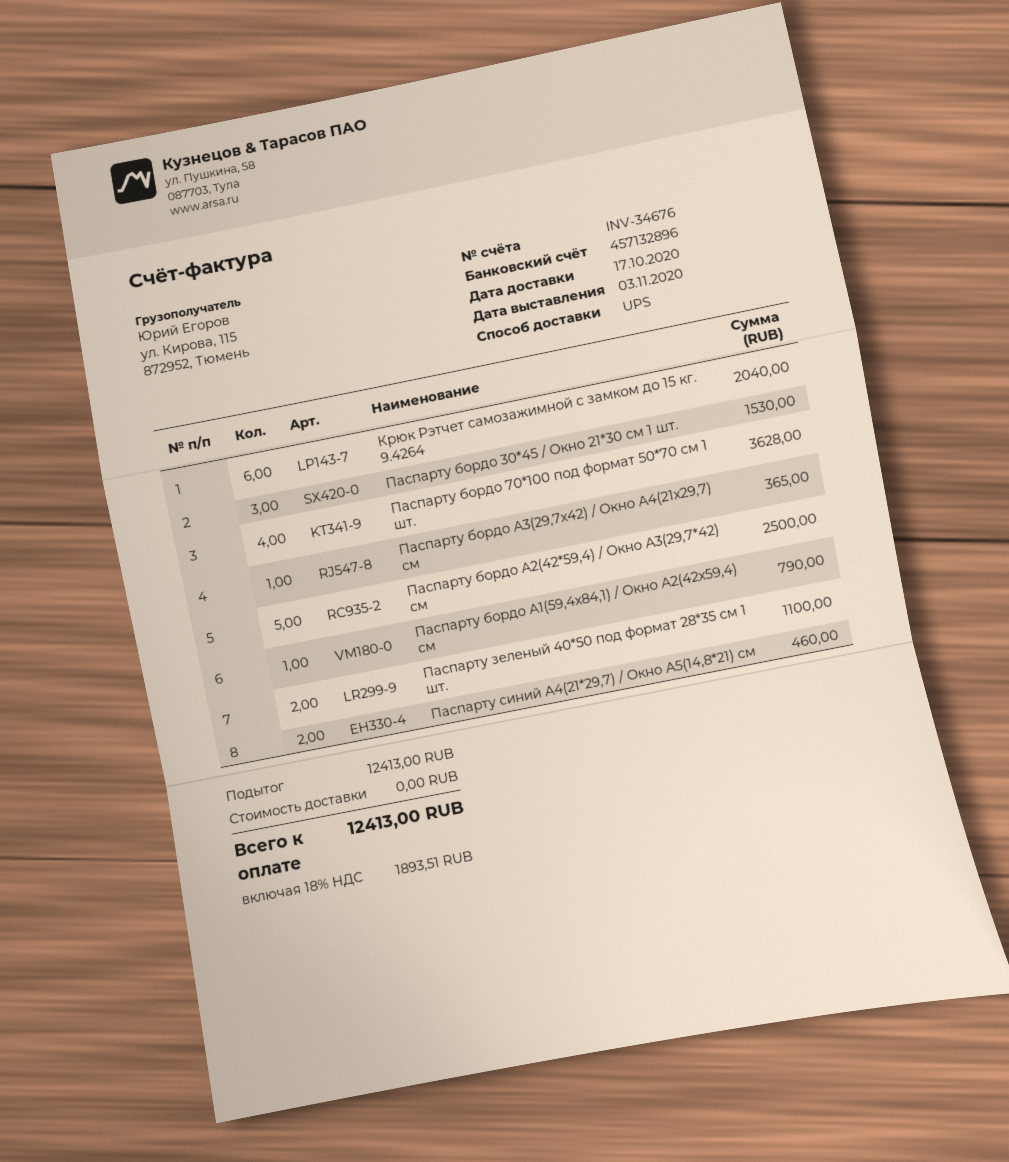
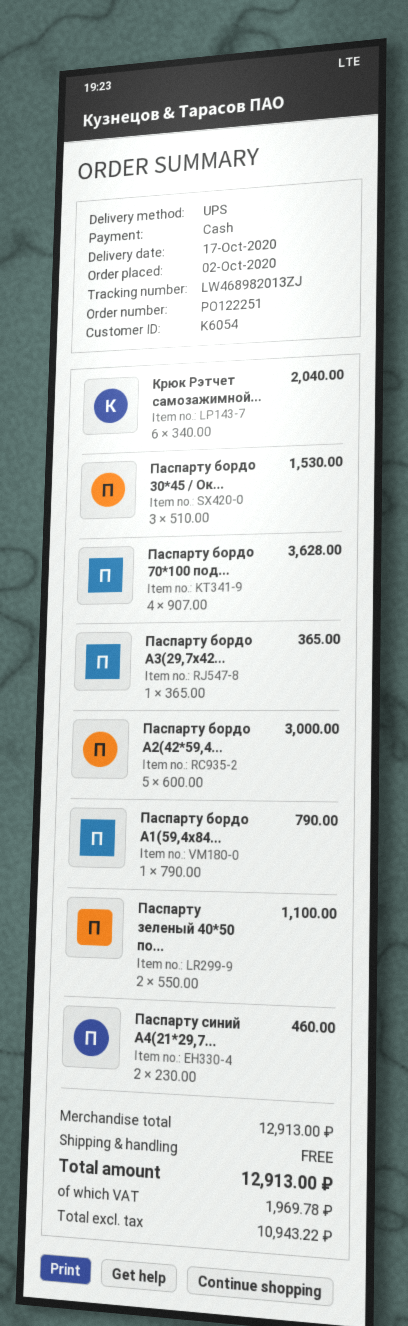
Паспарту бордо А2(42*59,4) / Окно А3(29,7*42) см: 5 for 2500.00 -> 5 for 3000.00
subtotal: 12413.00 -> 12913.00
tax: 1893.51 -> 1969.78
total: 12413.00 -> 12913.00

